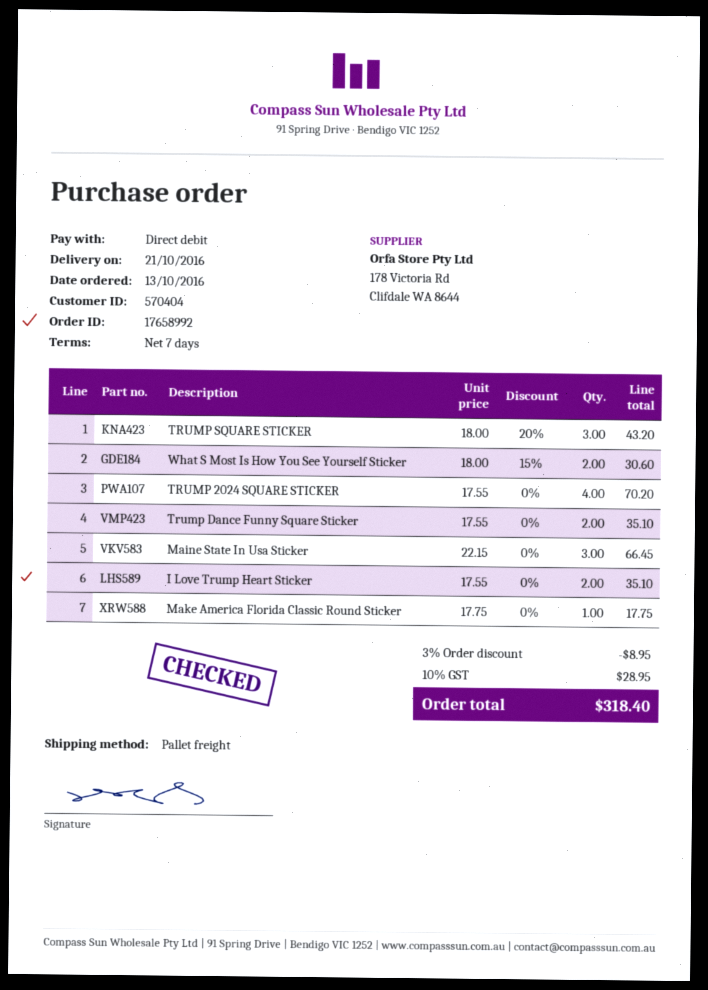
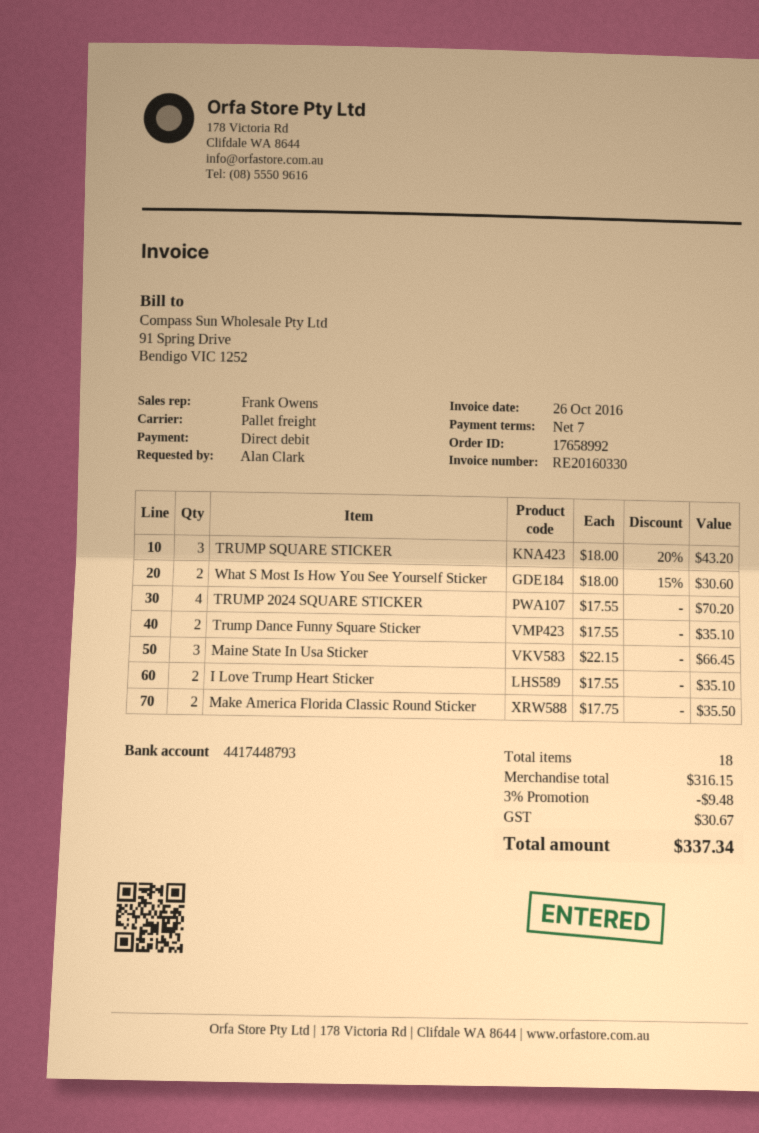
Make America Florida Classic Round Sticker: 1 x 17.75 = 17.75 -> 2 x 17.75 = 35.50
discount: 3% = 8.95 -> 3% = 9.48
tax: 28.95 -> 30.67
total: 318.40 -> 337.34

